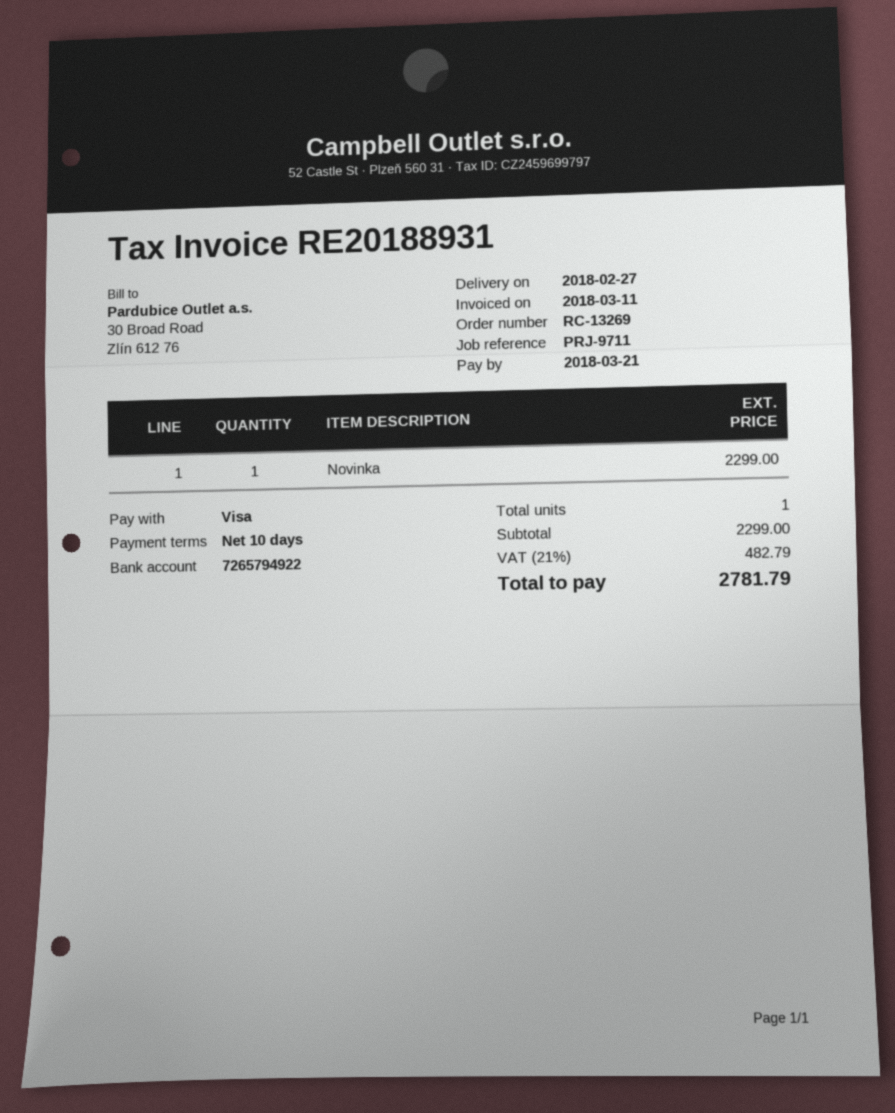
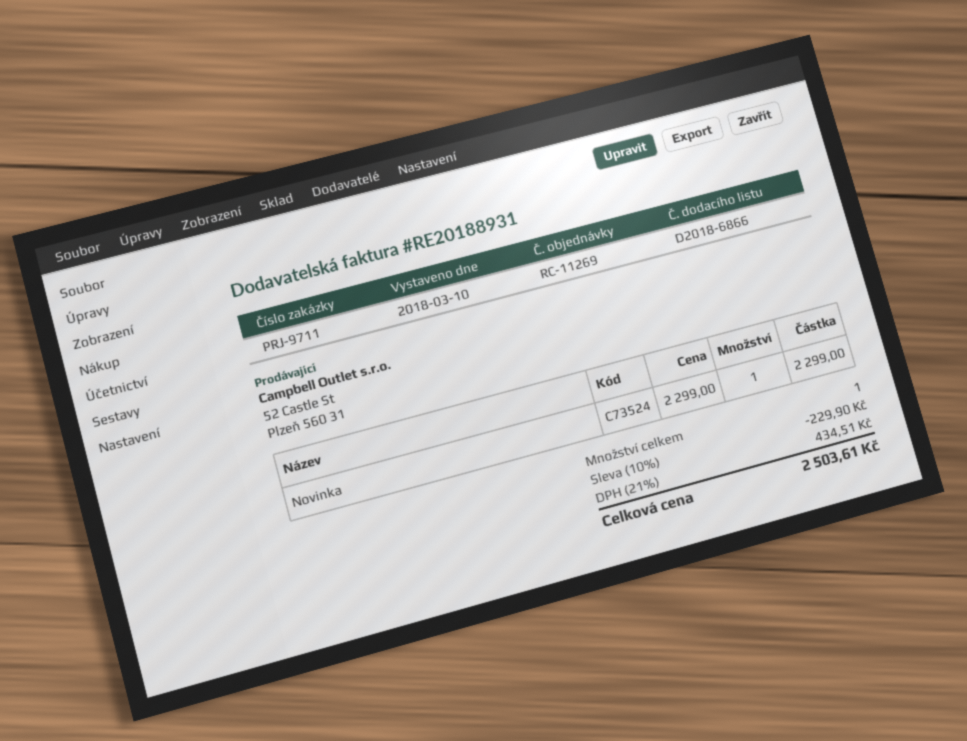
order number: RC-13269 -> RC-11269
invoice date: 2018-03-11 -> 2018-03-10
discount: none -> 10% = 229.90
tax: 21% = 482.79 -> 21% = 434.51
total: 2781.79 -> 2503.61

